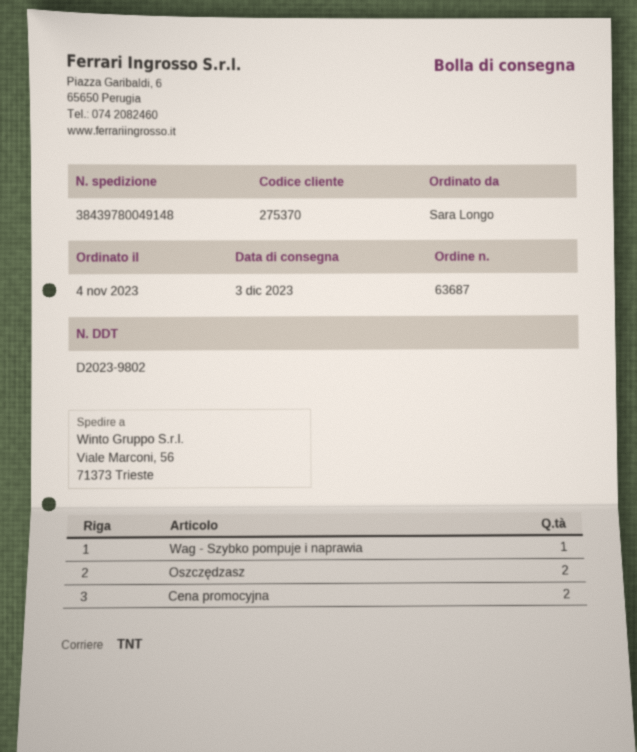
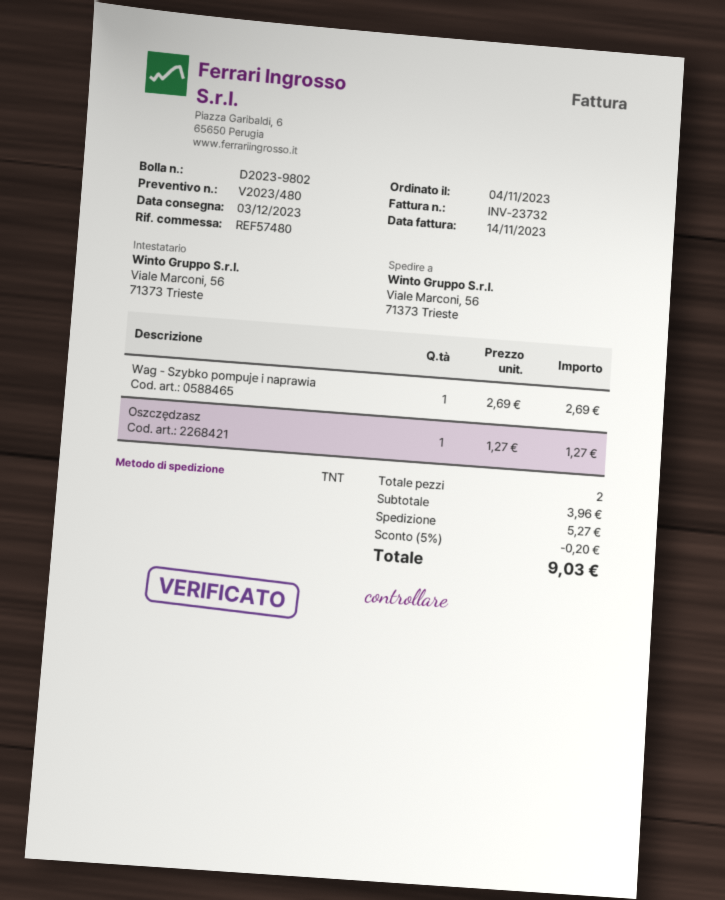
Oszczędzasz: 2 -> 1
Cena promocyjna: 2 -> none

